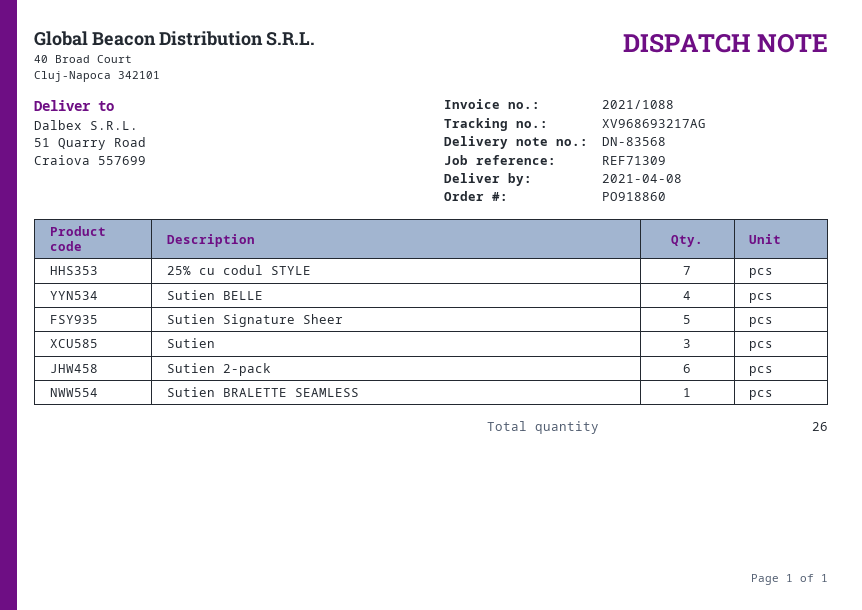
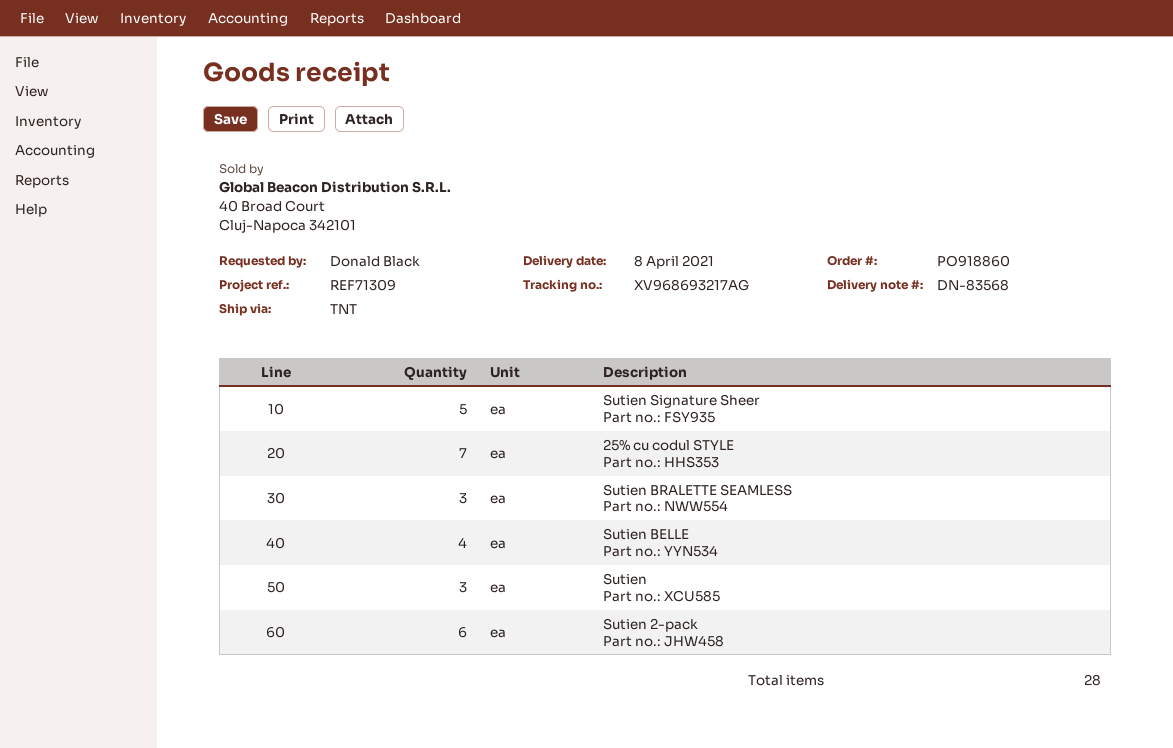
Sutien BRALETTE SEAMLESS: 1 -> 3
total quantity: 26 -> 28

